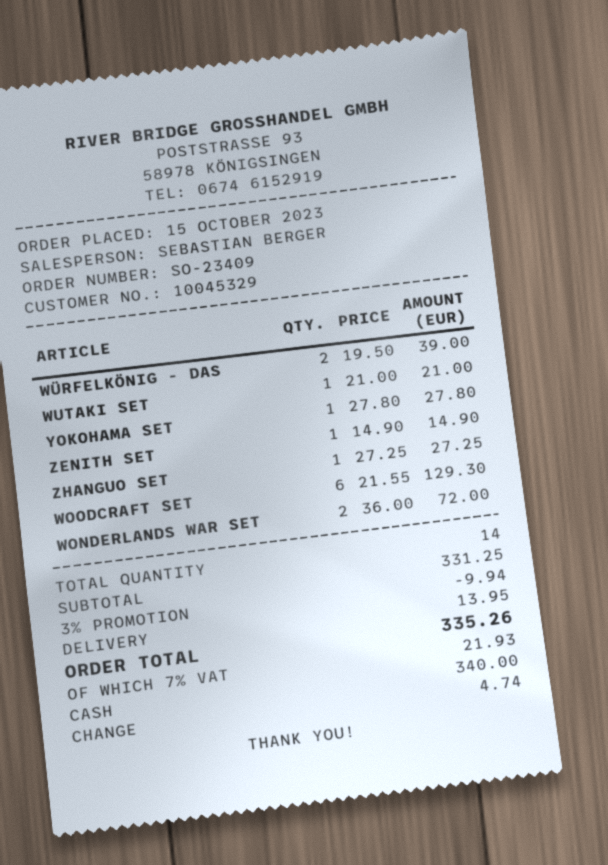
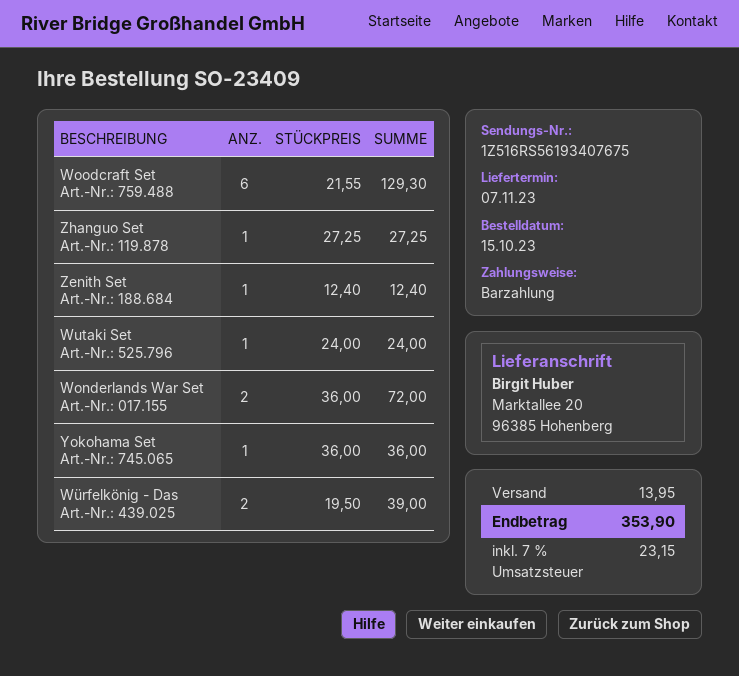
WUTAKI SET: 1 x 21.00 = 21.00 -> 1 x 24.00 = 24.00
YOKOHAMA SET: 1 x 27.80 = 27.80 -> 1 x 36.00 = 36.00
ZENITH SET: 1 x 14.90 = 14.90 -> 1 x 12.40 = 12.40
discount: 3% = 9.94 -> none
tax: 7% = 21.93 -> 7% = 23.15
total: 335.26 -> 353.90

